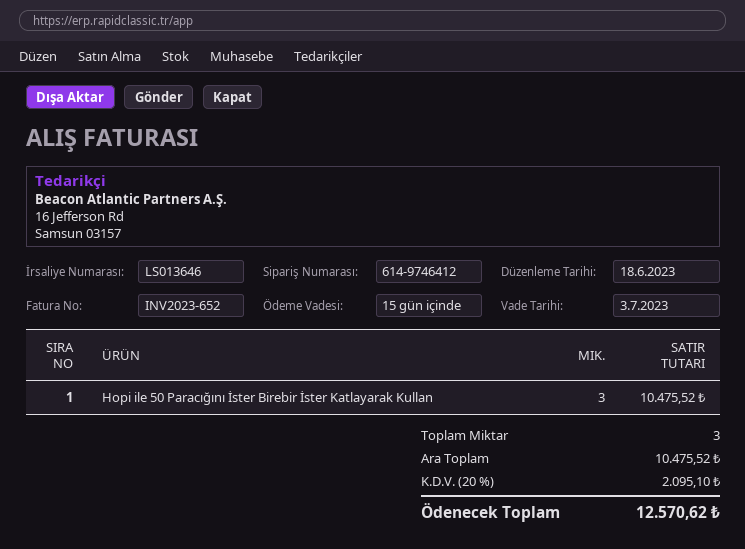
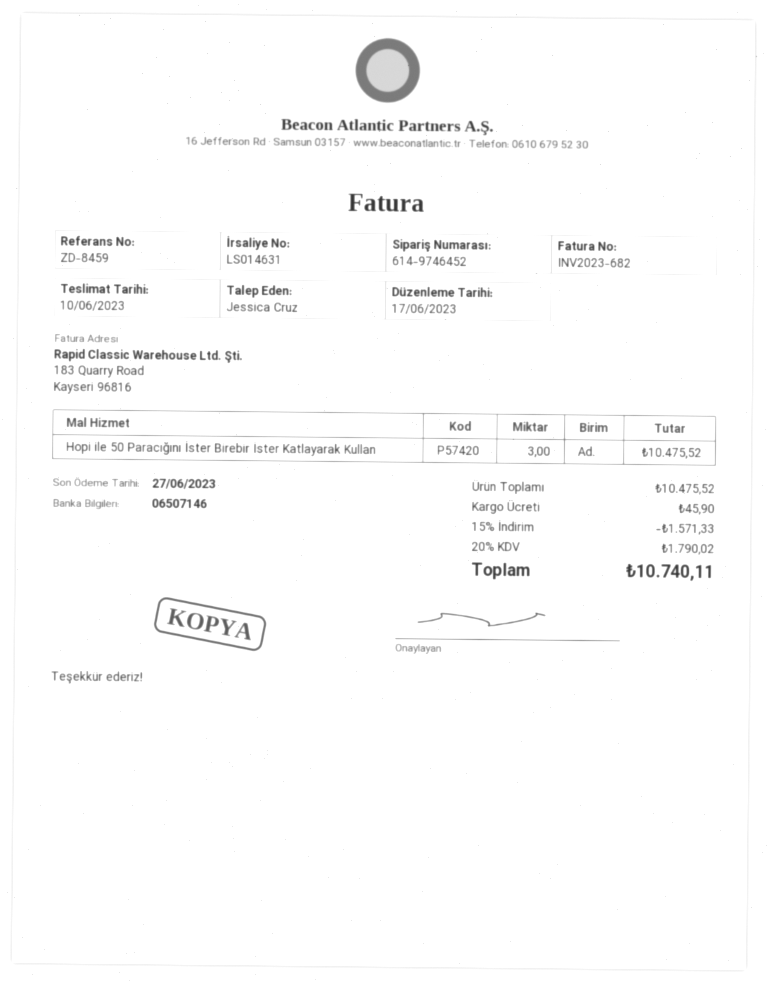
order number: 614-9746412 -> 614-9746452
delivery note number: LS013646 -> LS014631
invoice number: INV2023-652 -> INV2023-682
invoice date: 2023-06-18 -> 2023-06-17
due date: 2023-07-03 -> 2023-06-27
discount: none -> 15% = 1571.33
shipping: none -> 45.90
tax: 20% = 2095.10 -> 20% = 1790.02
total: 12570.62 -> 10740.11

